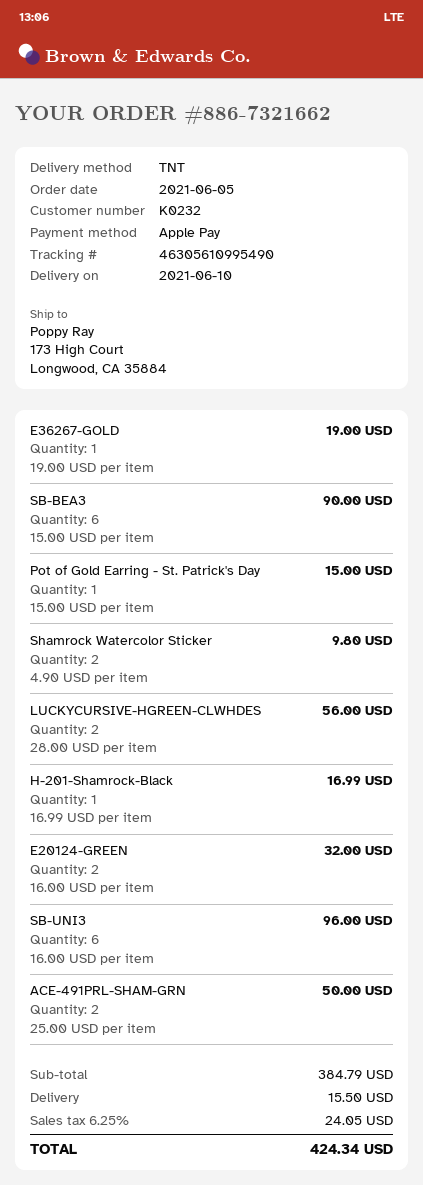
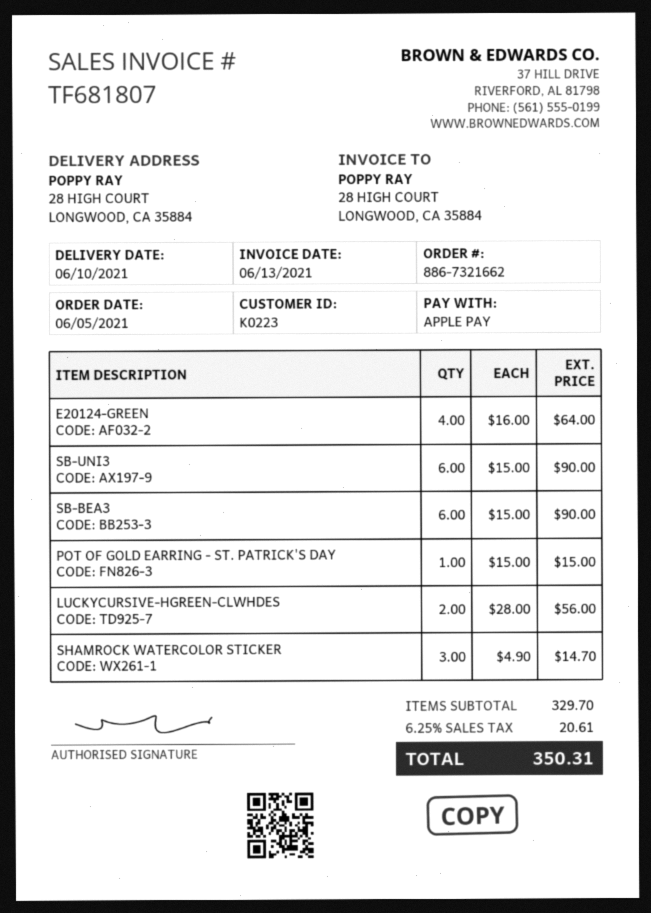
customer number: K0232 -> K0223
ship to: 173 High Court, Longwood, CA 35884 -> 28 HIGH COURT, LONGWOOD, CA 35884
E36267-GOLD: 1 x 19.00 = 19.00 -> none
Shamrock Watercolor Sticker: 2 x 4.90 = 9.80 -> 3 x 4.90 = 14.70
H-201-Shamrock-Black: 1 x 16.99 = 16.99 -> none
E20124-GREEN: 2 x 16.00 = 32.00 -> 4 x 16.00 = 64.00
SB-UNI3: 6 x 16.00 = 96.00 -> 6 x 15.00 = 90.00
ACE-491PRL-SHAM-GRN: 2 x 25.00 = 50.00 -> none
subtotal: 384.79 -> 329.70
shipping: 15.50 -> none
tax: 6.25% = 24.05 -> 6.25% = 20.61
total: 424.34 -> 350.31

